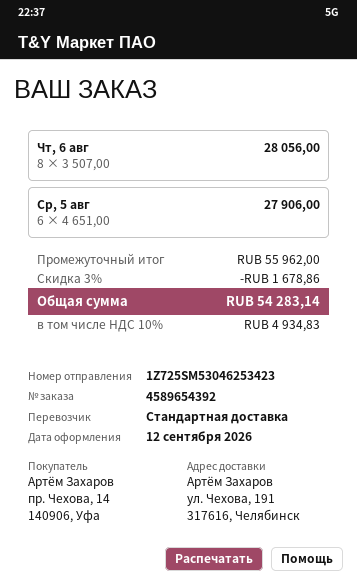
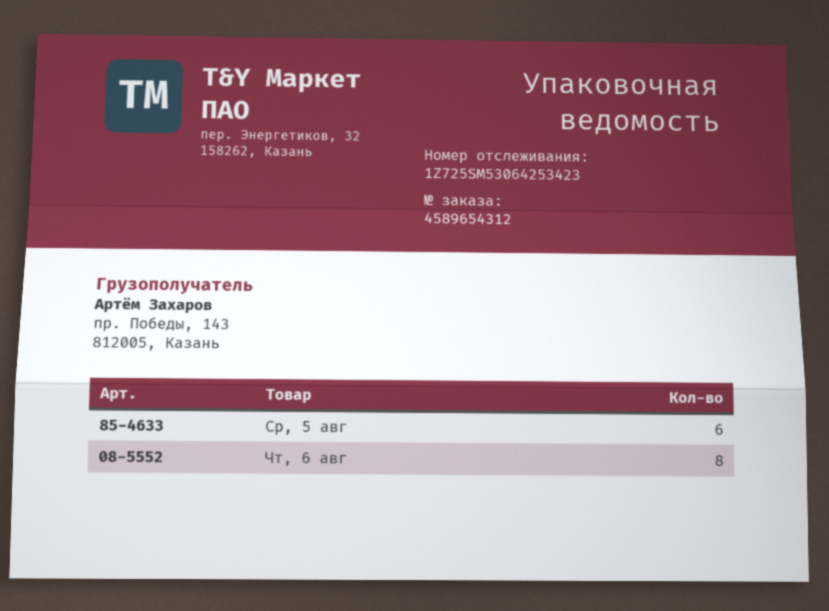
order number: 4589654392 -> 4589654312
tracking number: 1Z725SM53046253423 -> 1Z725SM53064253423
ship to: ул. Чехова, 191, 317616, Челябинск -> пр. Победы, 143, 812005, Казань

